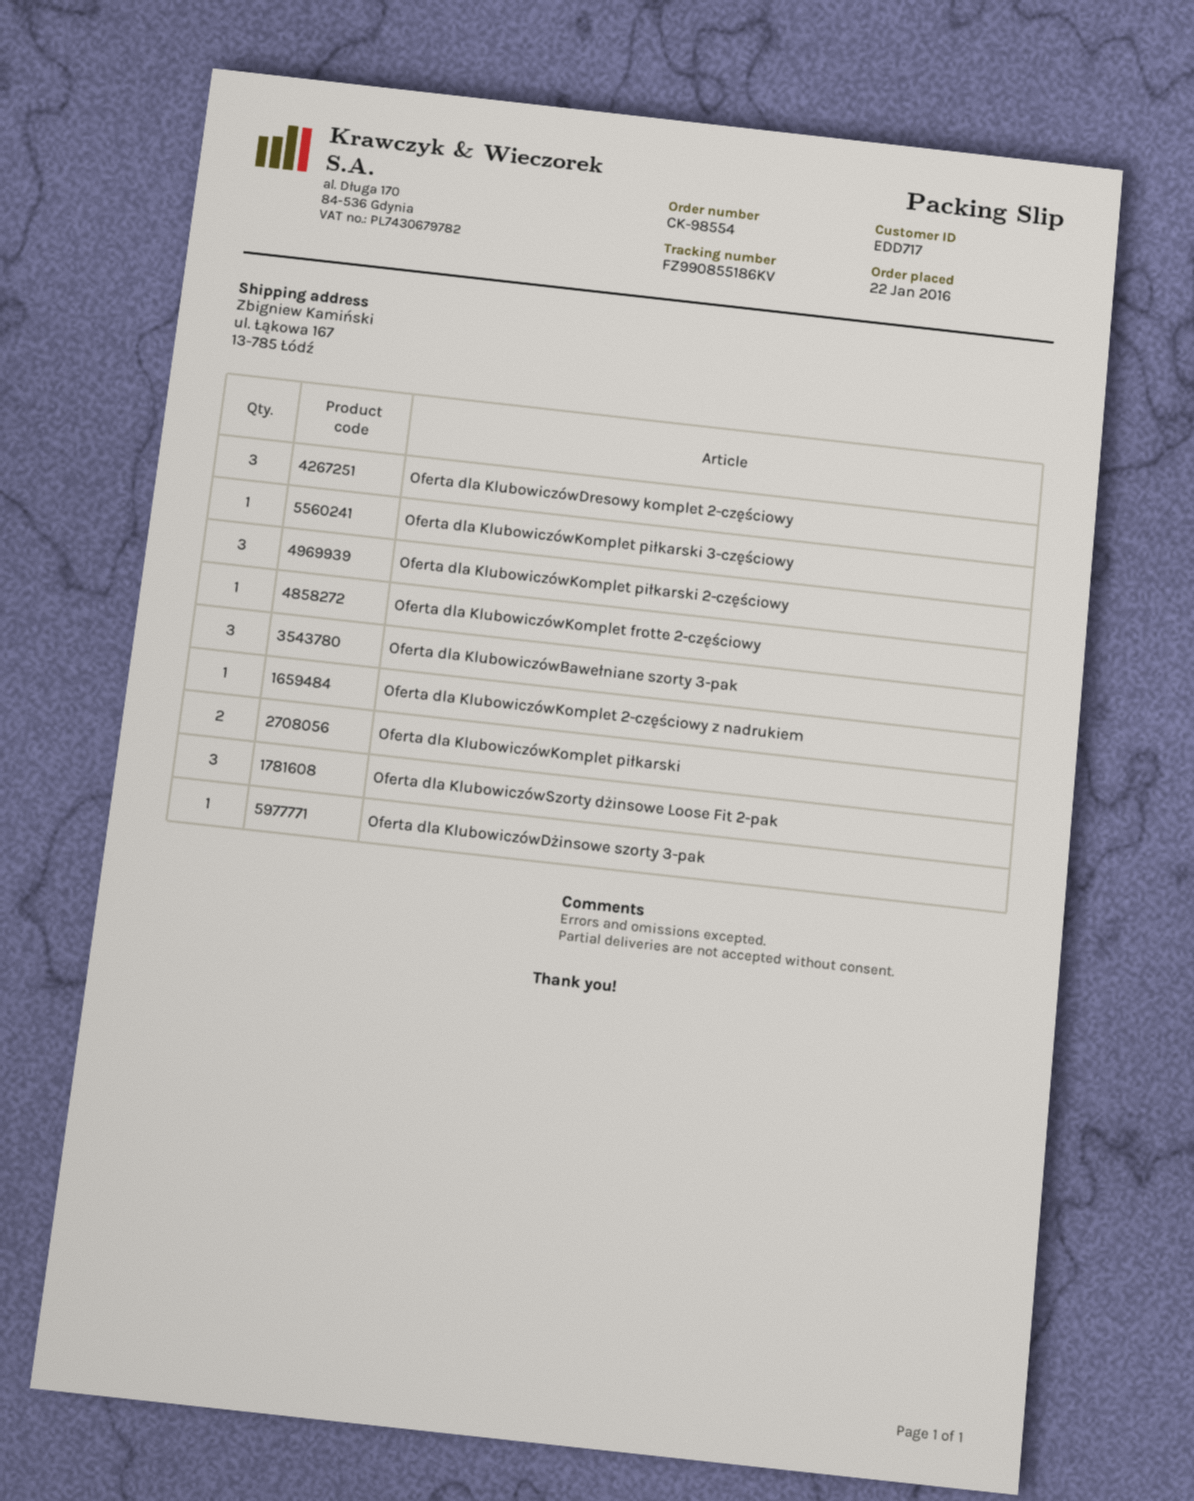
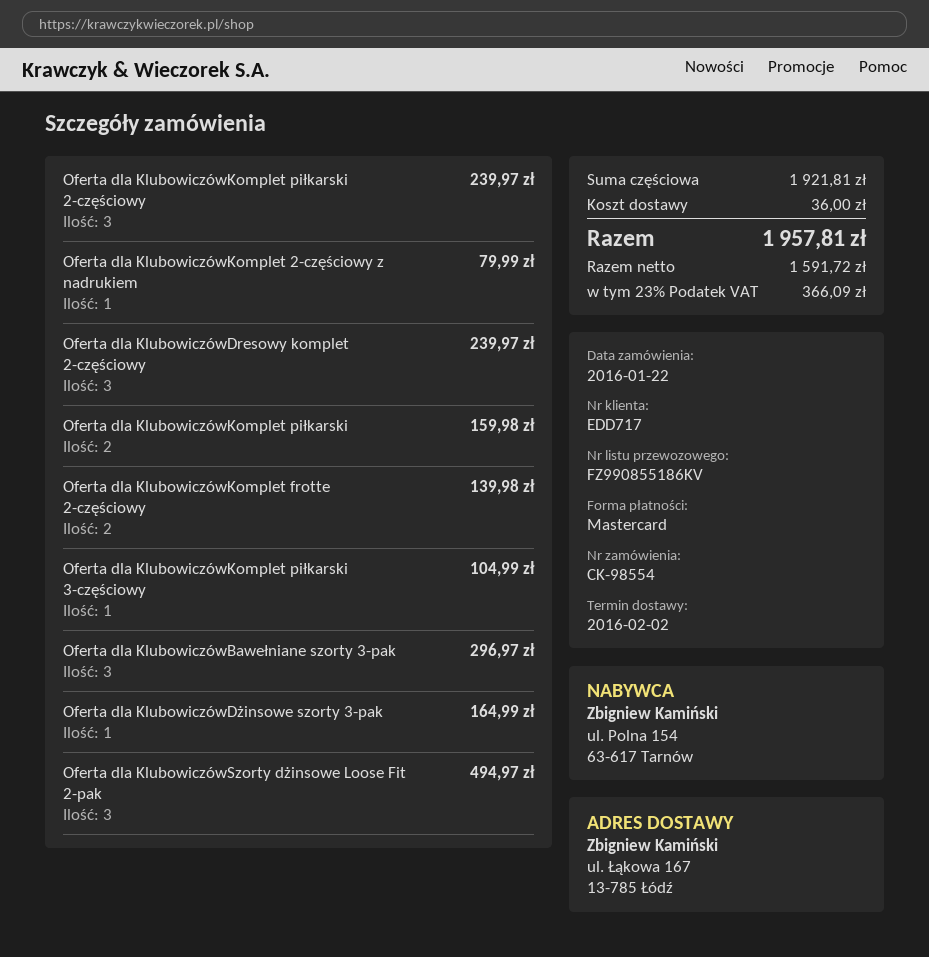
Oferta dla KlubowiczówKomplet frotte 2-częściowy: 1 -> 2

